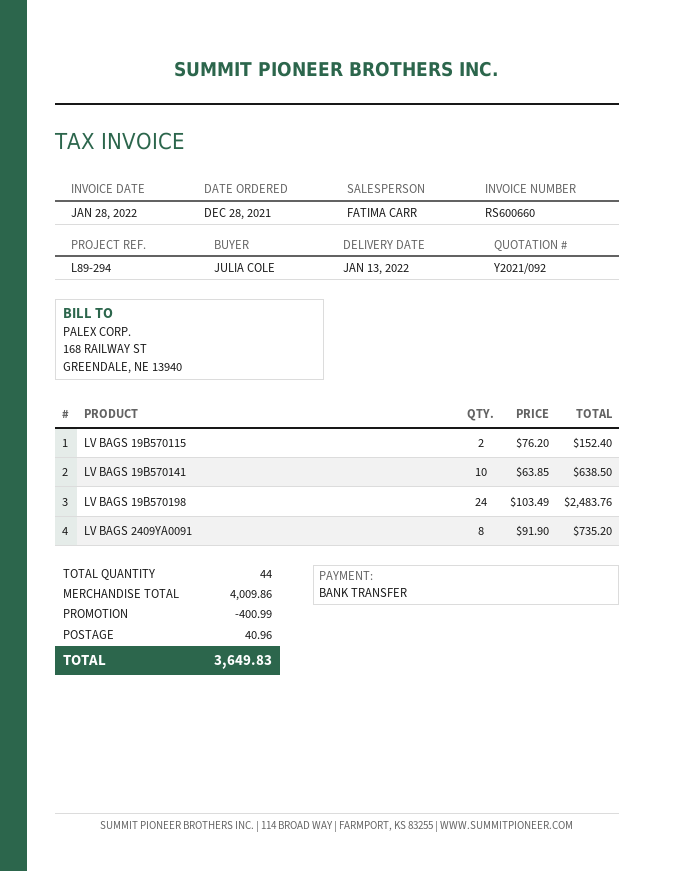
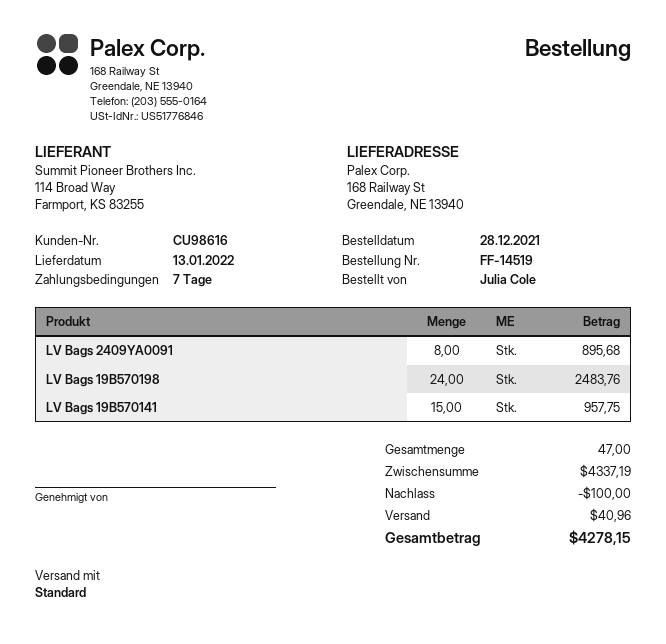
LV BAGS 19B570115: 2 for 152.40 -> none
LV BAGS 19B570141: 10 for 638.50 -> 15 for 957.75
LV BAGS 2409YA0091: 8 for 735.20 -> 8 for 895.68
total quantity: 44 -> 47
subtotal: 4009.86 -> 4337.19
discount: 400.99 -> 100.00
total: 3649.83 -> 4278.15

